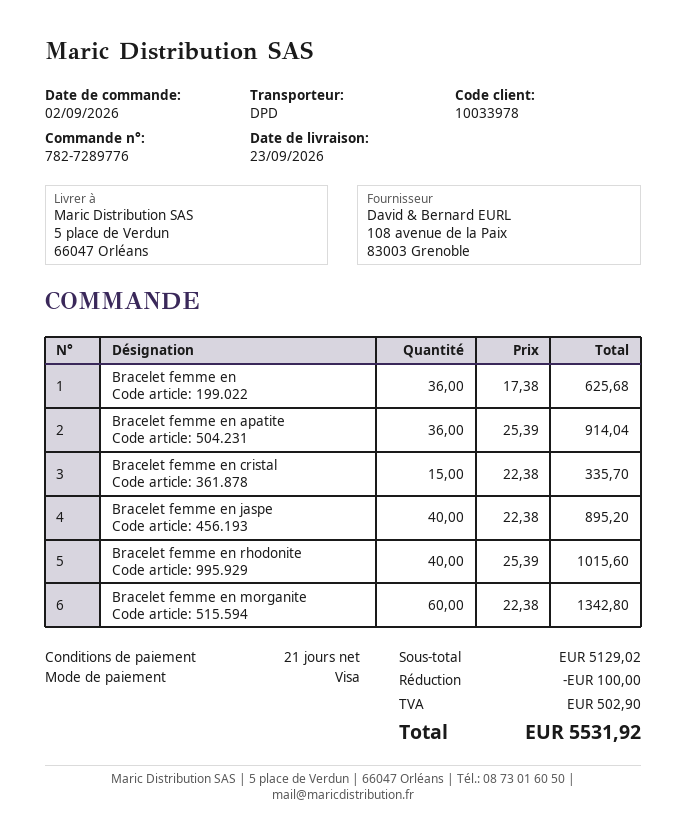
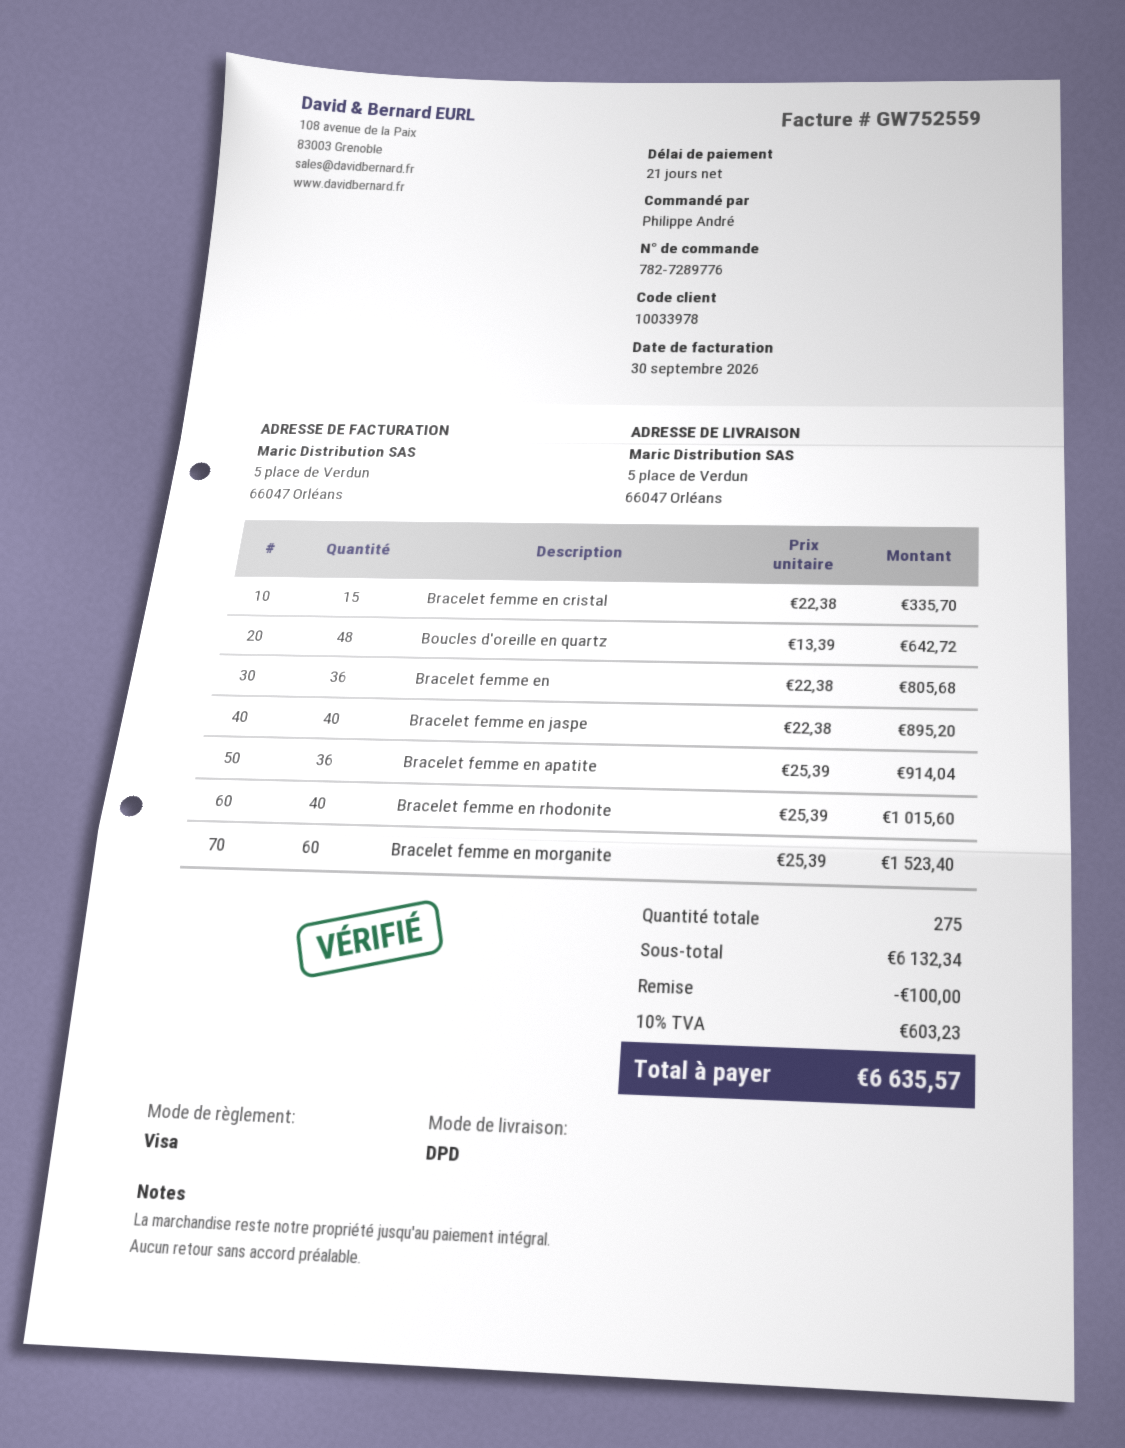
Bracelet femme en: 36 x 17.38 = 625.68 -> 36 x 22.38 = 805.68
Bracelet femme en morganite: 60 x 22.38 = 1342.80 -> 60 x 25.39 = 1523.40
Boucles d'oreille en quartz: none -> 48 x 13.39 = 642.72
subtotal: 5129.02 -> 6132.34
tax: 502.90 -> 603.23
total: 5531.92 -> 6635.57

